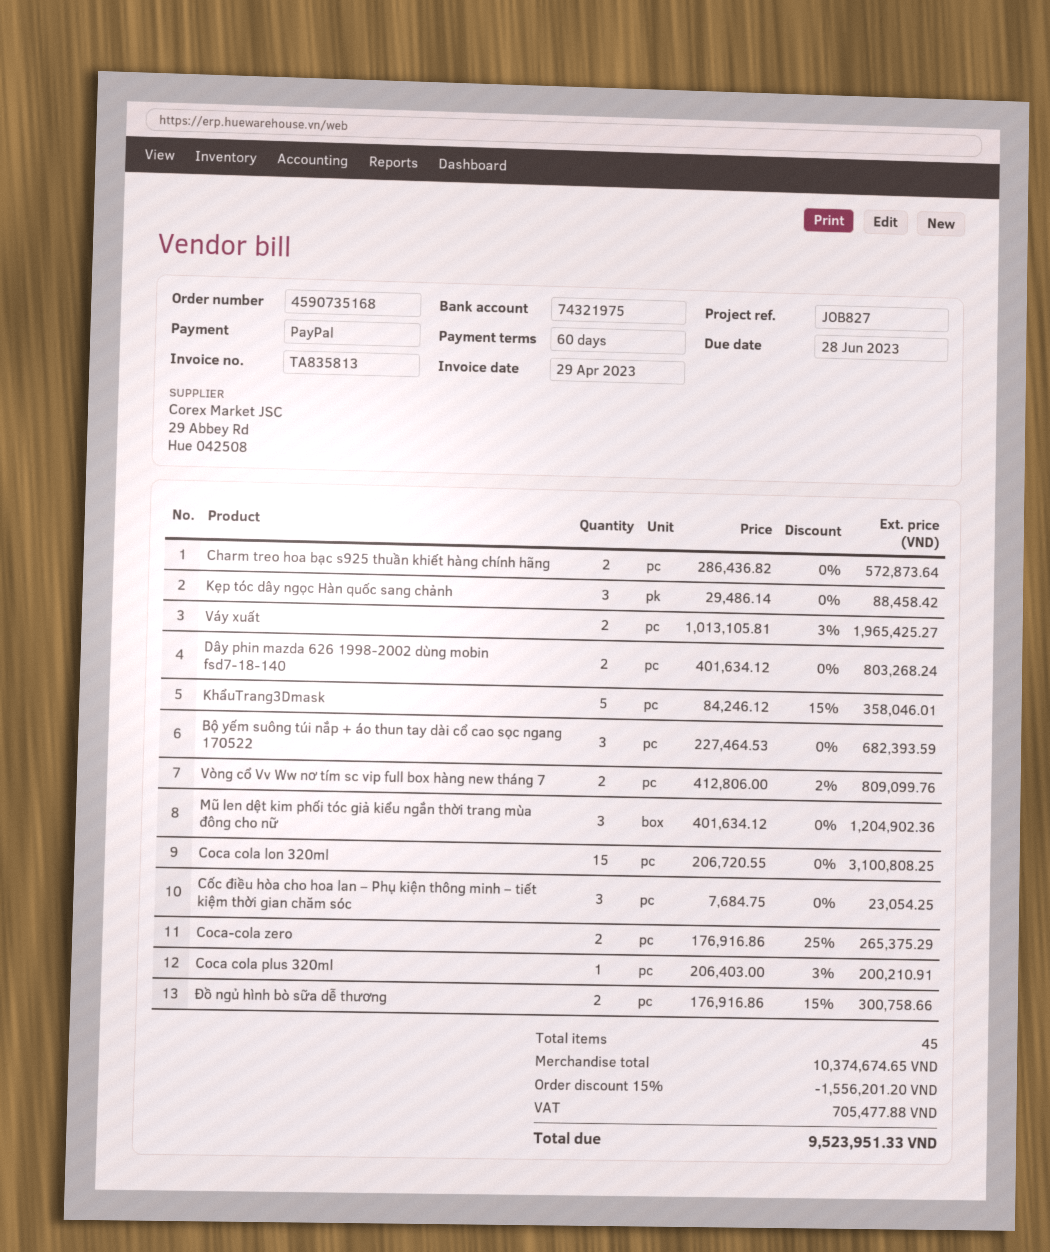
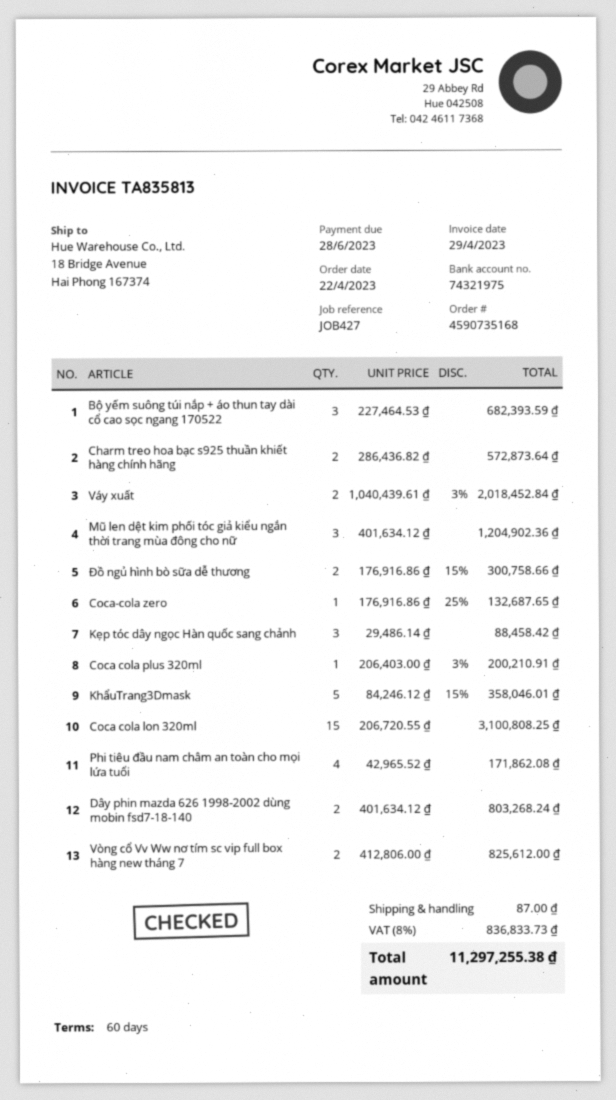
reference: JOB827 -> JOB427
Váy xuất: 2 x 1013105.81 - 3% = 1965425.27 -> 2 x 1040439.61 - 3% = 2018452.84
Vòng cổ Vv Ww nơ tím sc vip full box hàng new tháng 7: 2 x 412806.00 - 2% = 809099.76 -> 2 x 412806.00 = 825612.00
Cốc điều hòa cho hoa lan – Phụ kiện thông minh – tiết kiệm thời gian chăm sóc: 3 x 7684.75 = 23054.25 -> none
Coca-cola zero: 2 x 176916.86 - 25% = 265375.29 -> 1 x 176916.86 - 25% = 132687.65
Phi tiêu đầu nam châm an toàn cho mọi lứa tuổi: none -> 4 x 42965.52 = 171862.08
discount: 15% = 1556201.20 -> none
shipping: none -> 87.00
tax: 705477.88 -> 836833.73
total: 9523951.33 -> 11297255.38

